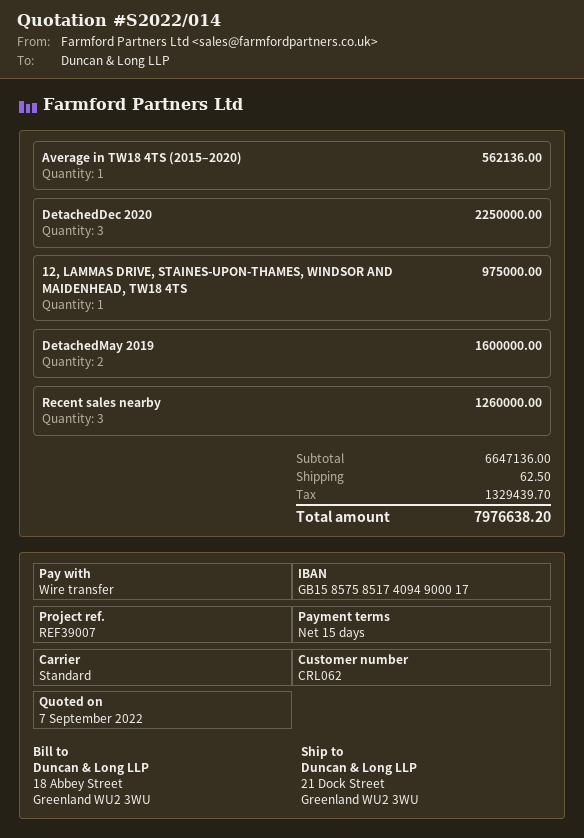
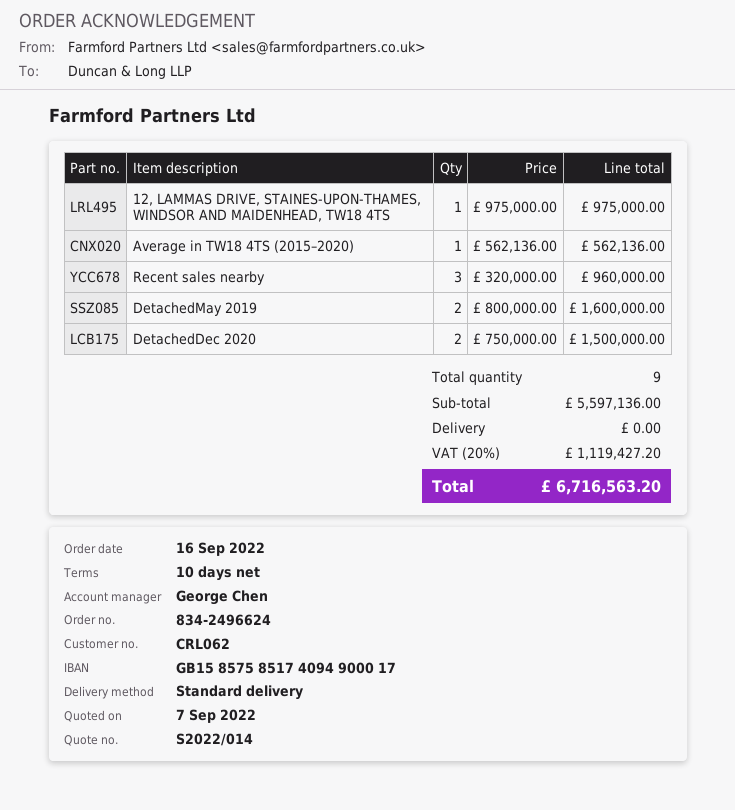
payment terms: 15 days -> 10 days
DetachedDec 2020: 3 for 2250000.00 -> 2 for 1500000.00
Recent sales nearby: 3 for 1260000.00 -> 3 for 960000.00
subtotal: 6647136.00 -> 5597136.00
shipping: 62.50 -> 0.00
tax: 1329439.70 -> 1119427.20
total: 7976638.20 -> 6716563.20

